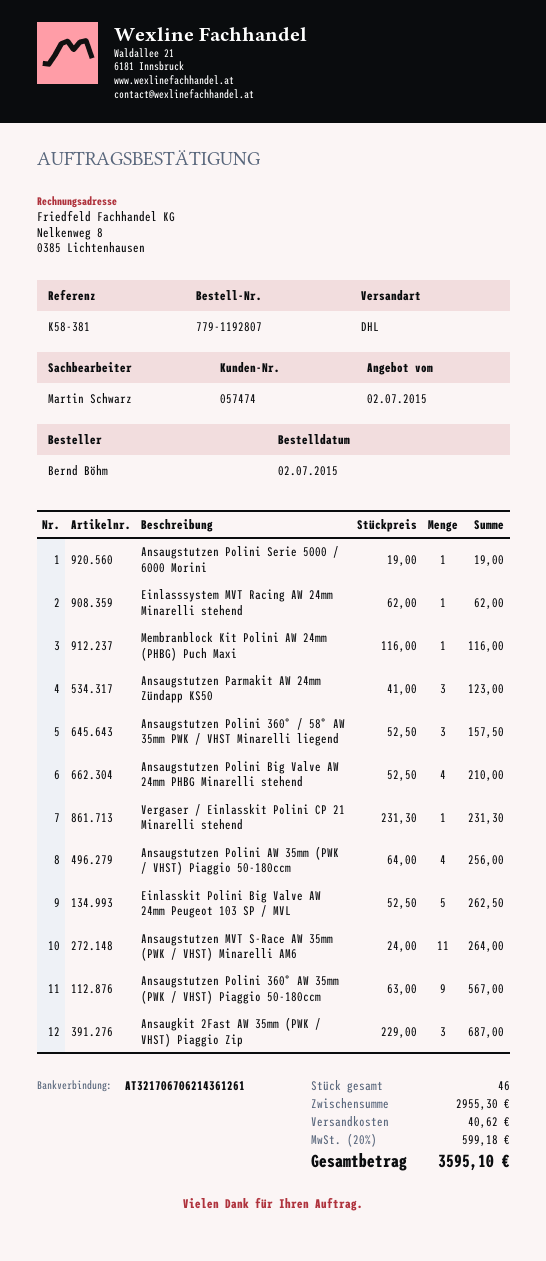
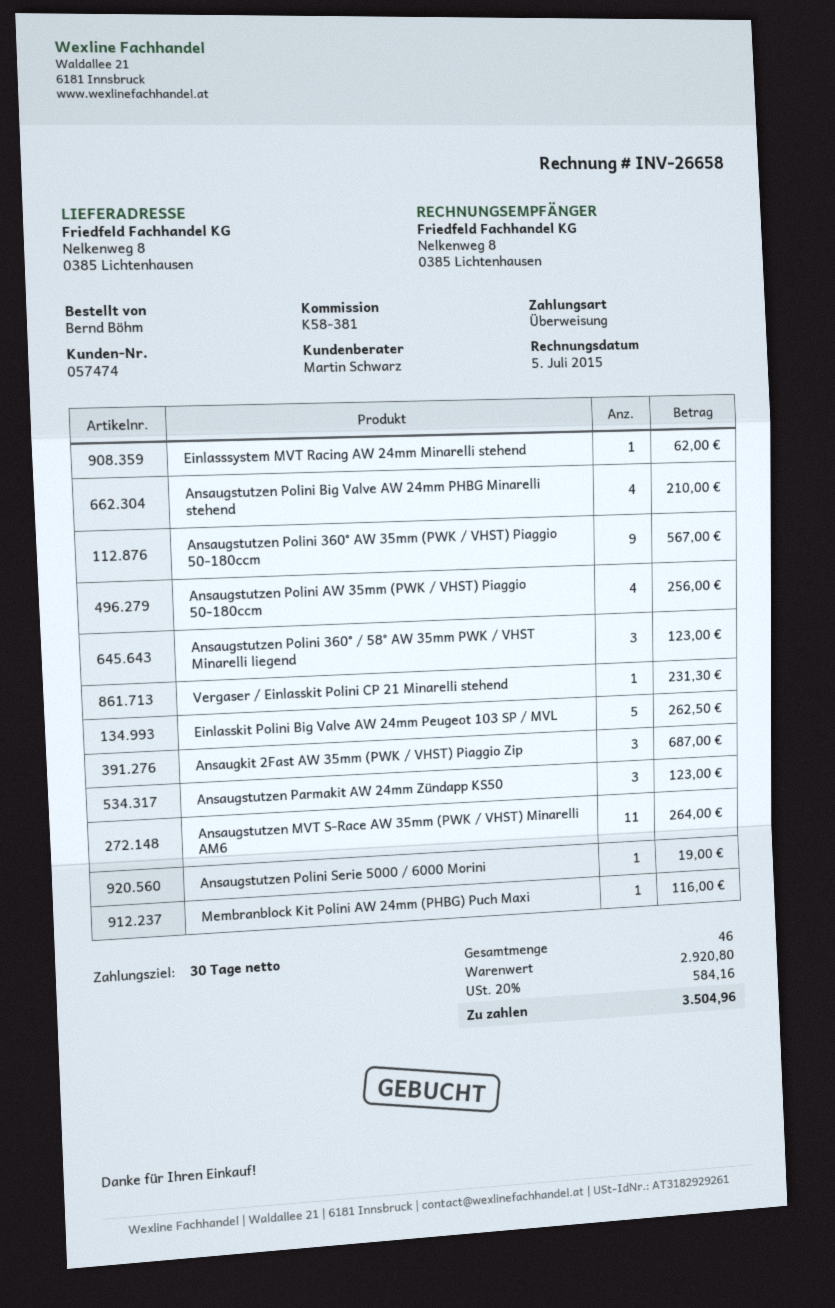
Ansaugstutzen Polini 360° / 58° AW 35mm PWK / VHST Minarelli liegend: 3 for 157.50 -> 3 for 123.00
subtotal: 2955.30 -> 2920.80
shipping: 40.62 -> none
tax: 20% = 599.18 -> 20% = 584.16
total: 3595.10 -> 3504.96

